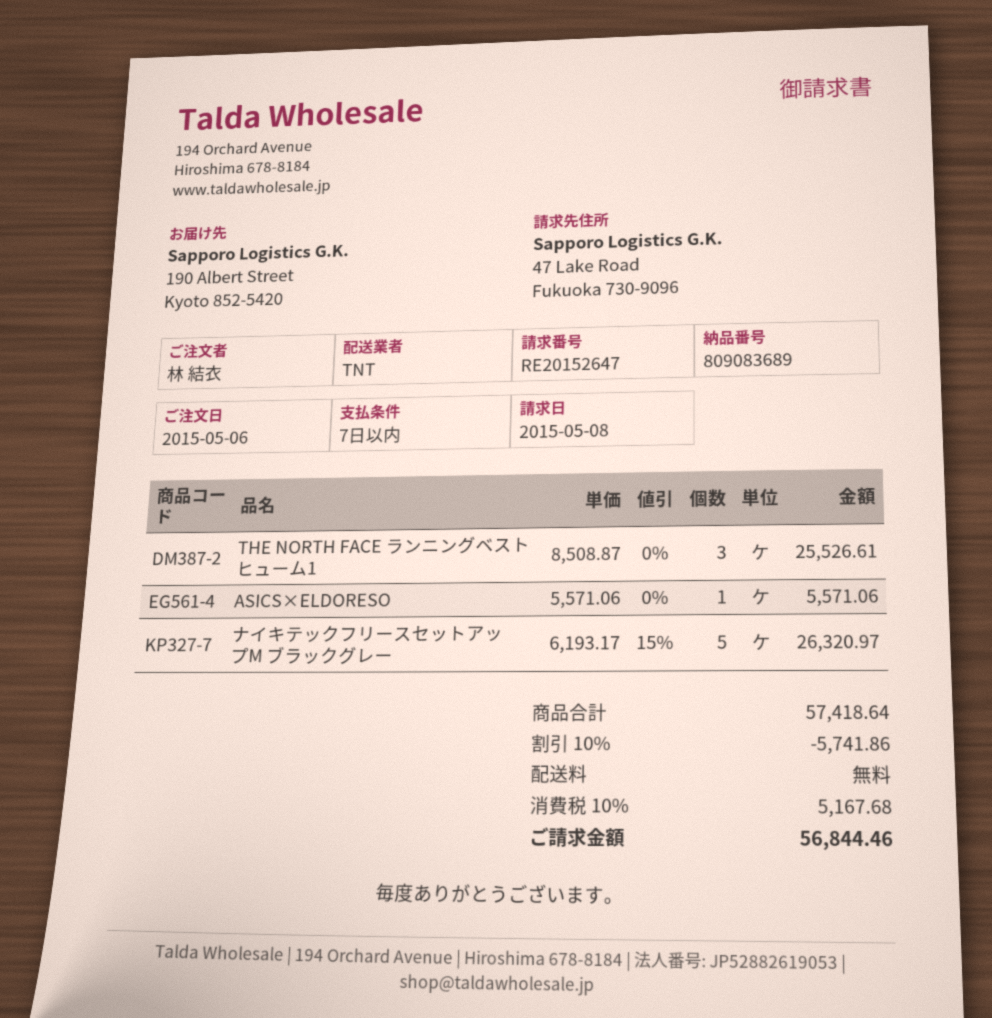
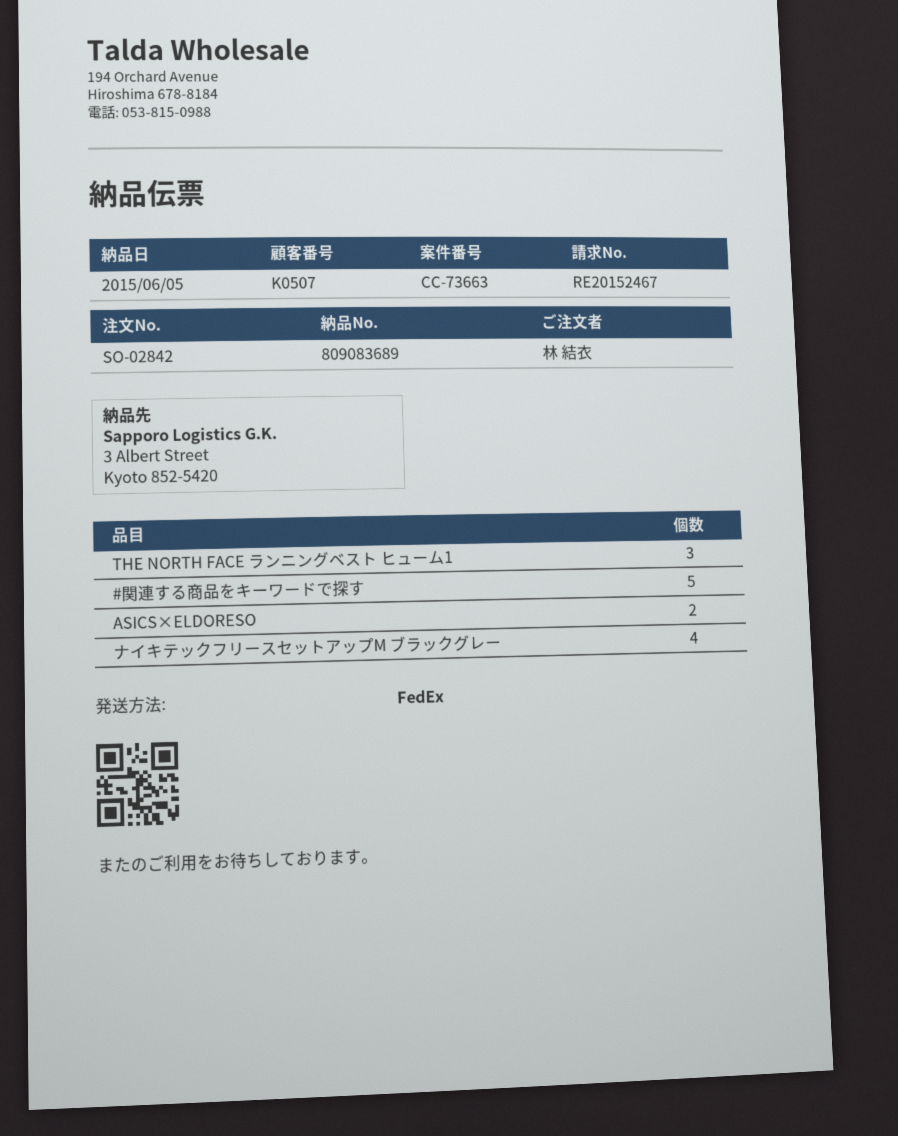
invoice number: RE20152647 -> RE20152467
shipping method: TNT -> FedEx
ship to: 190 Albert Street, Kyoto 852-5420 -> 3 Albert Street, Kyoto 852-5420
ASICS×ELDORESO: 1 -> 2
ナイキテックフリースセットアップM ブラックグレー: 5 -> 4
#関連する商品をキーワードで探す: none -> 5

